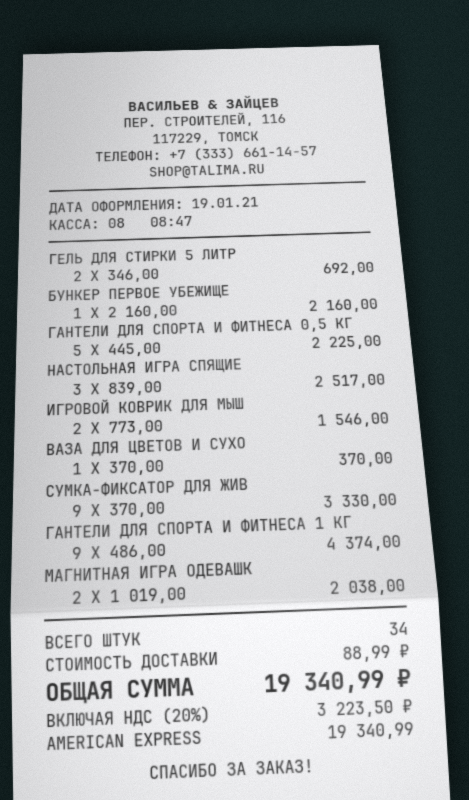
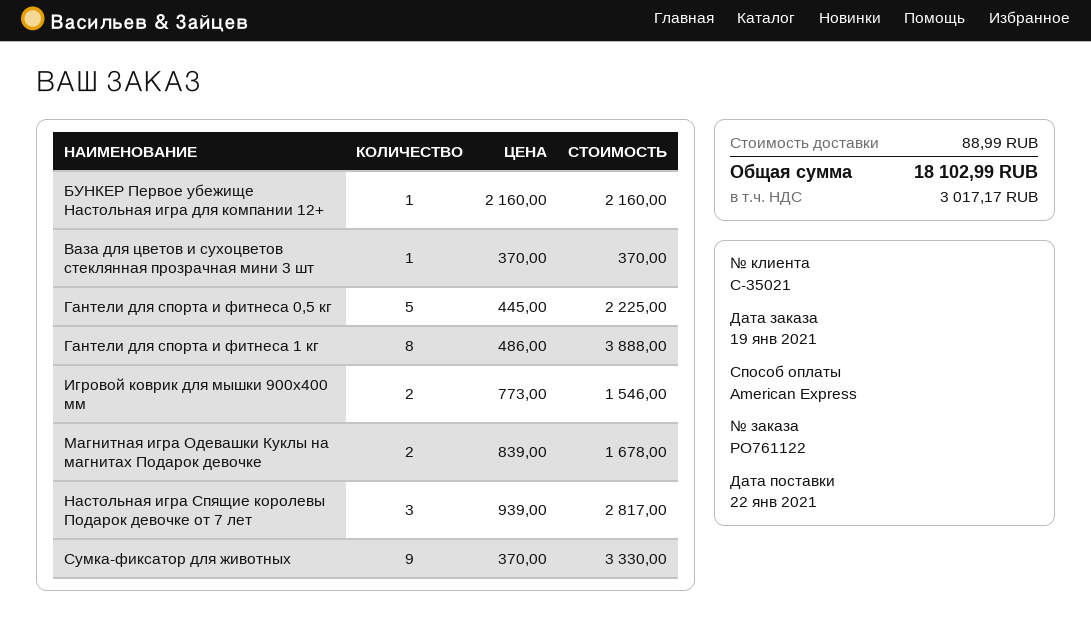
ГЕЛЬ ДЛЯ СТИРКИ 5 ЛИТР: 2 x 346.00 = 692.00 -> none
НАСТОЛЬНАЯ ИГРА СПЯЩИЕ: 3 x 839.00 = 2517.00 -> 3 x 939.00 = 2817.00
ГАНТЕЛИ ДЛЯ СПОРТА И ФИТНЕСА 1 КГ: 9 x 486.00 = 4374.00 -> 8 x 486.00 = 3888.00
МАГНИТНАЯ ИГРА ОДЕВАШК: 2 x 1019.00 = 2038.00 -> 2 x 839.00 = 1678.00
tax: 3223.50 -> 3017.17
total: 19340.99 -> 18102.99

